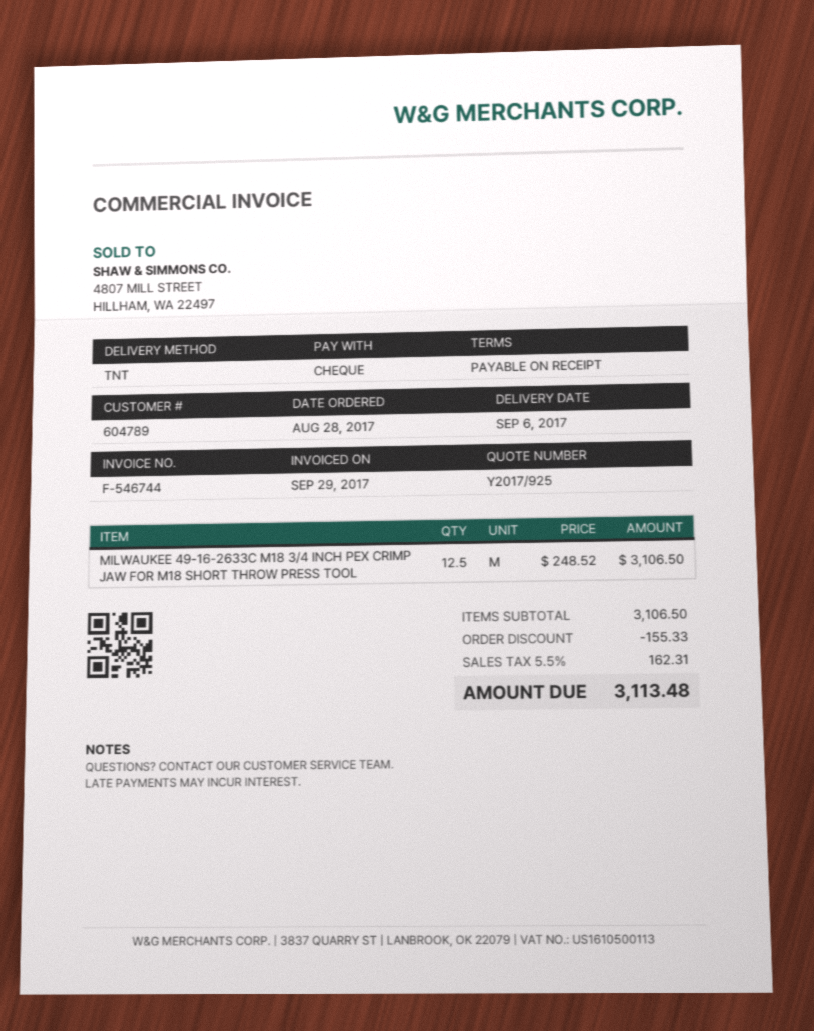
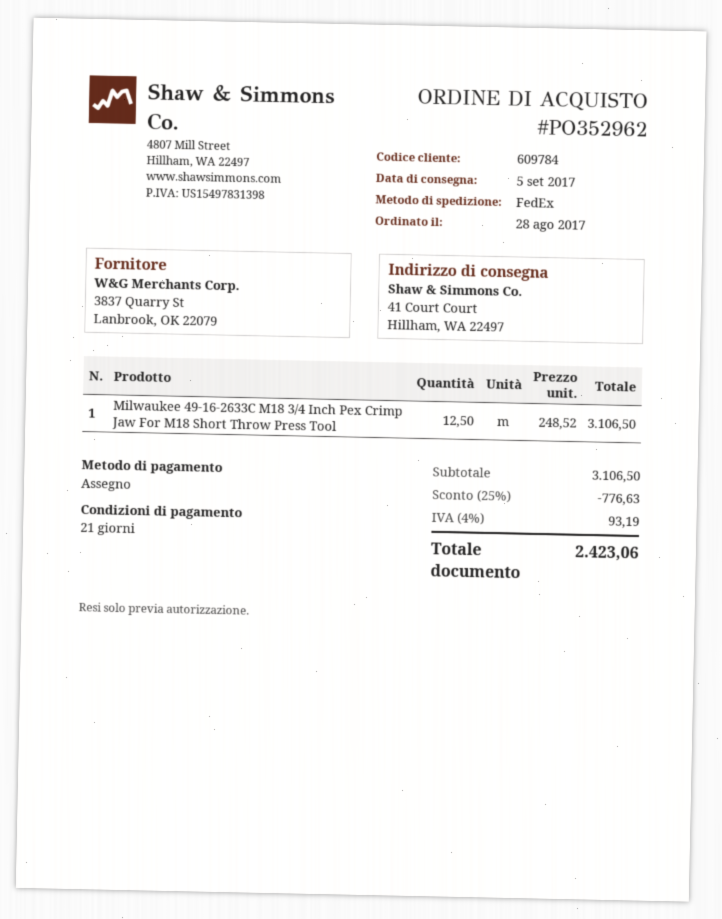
delivery date: 2017-09-06 -> 2017-09-05
payment terms: on receipt -> 21 days
customer number: 604789 -> 609784
shipping method: TNT -> FedEx
discount: 155.33 -> 776.63
tax: 5.5% = 162.31 -> 4% = 93.19
total: 3113.48 -> 2423.06

